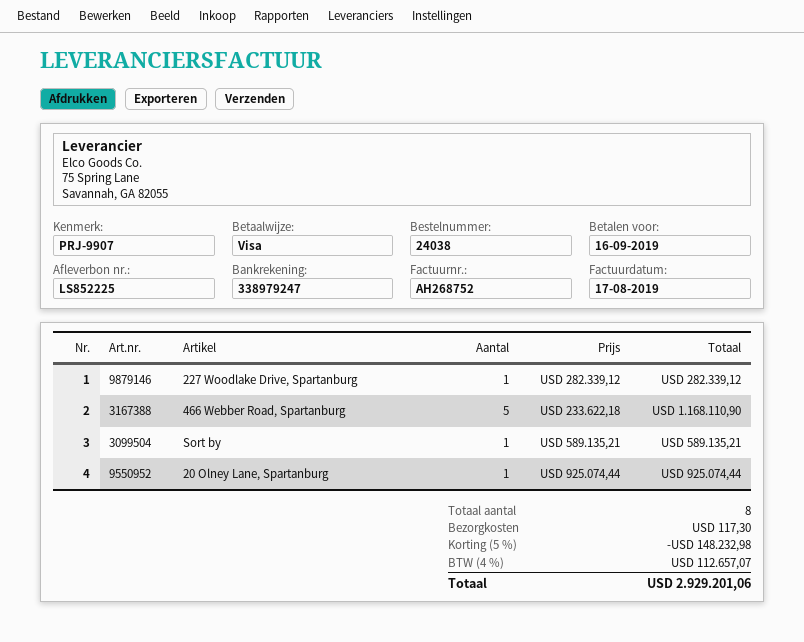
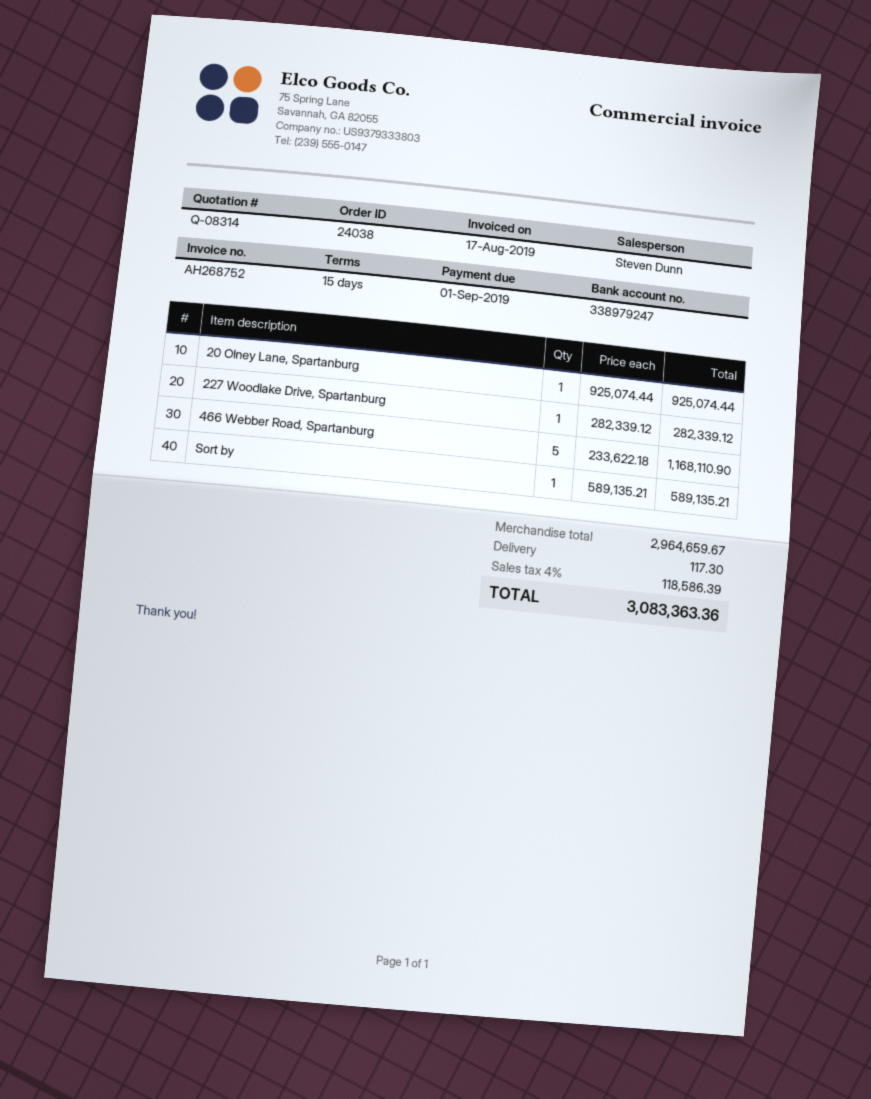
due date: 2019-09-16 -> 2019-09-01
discount: 5% = 148232.98 -> none
tax: 4% = 112657.07 -> 4% = 118586.39
total: 2929201.06 -> 3083363.36

